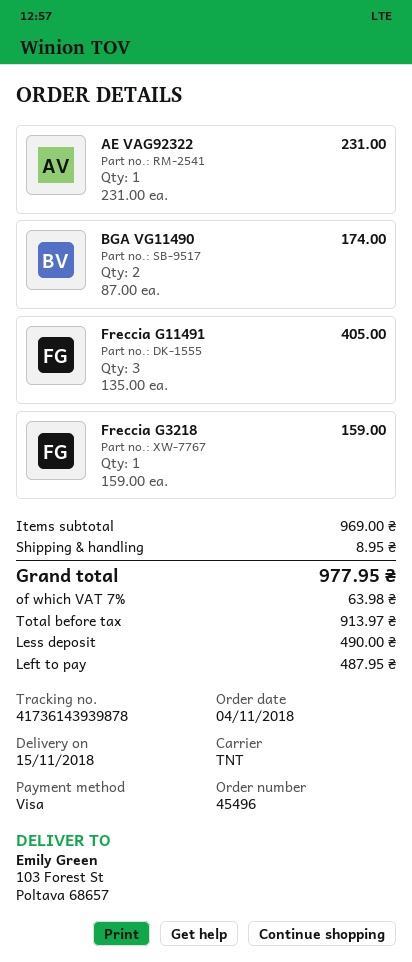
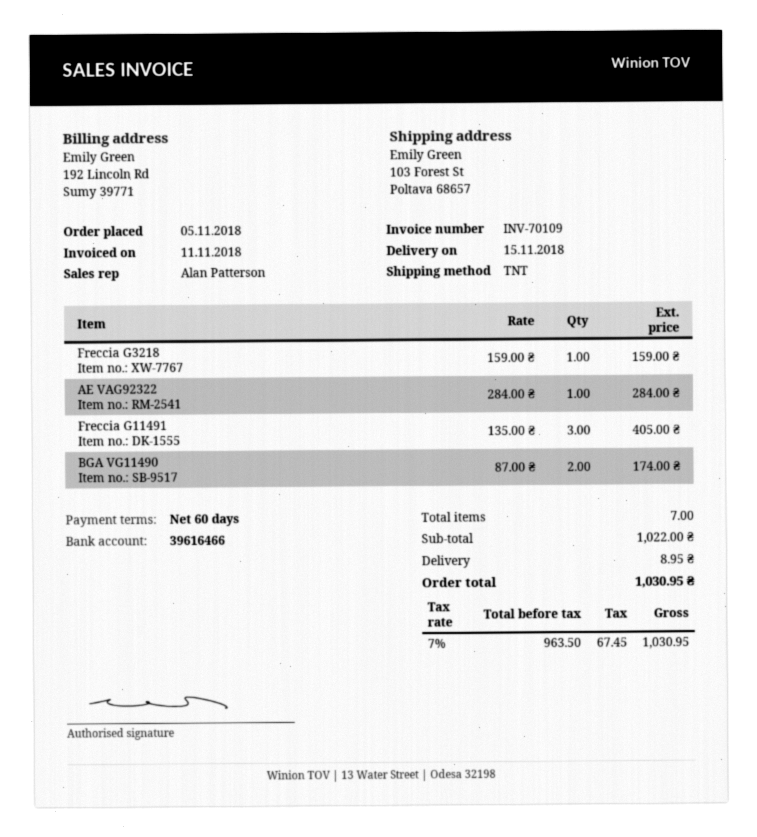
order date: 2018-11-04 -> 2018-11-05
AE VAG92322: 1 x 231.00 = 231.00 -> 1 x 284.00 = 284.00
subtotal: 969.00 -> 1022.00
net: 913.97 -> 963.50
tax: 7% = 63.98 -> 7% = 67.45
total: 977.95 -> 1030.95

